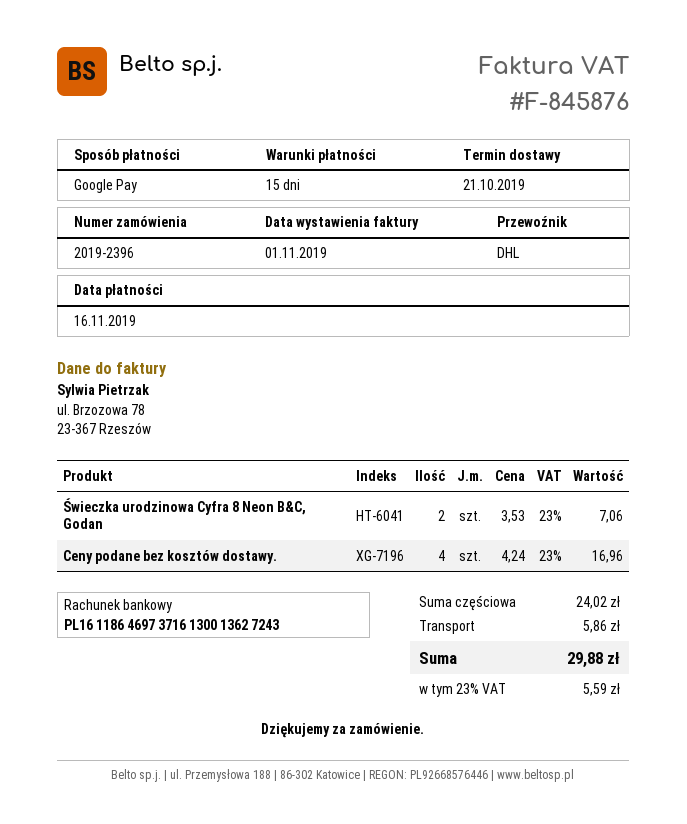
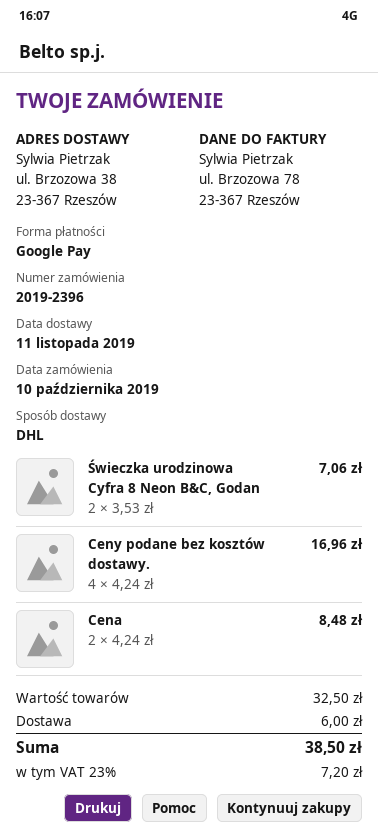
delivery date: 2019-10-21 -> 2019-11-11
Cena: none -> 2 x 4.24 = 8.48
subtotal: 24.02 -> 32.50
shipping: 5.86 -> 6.00
tax: 23% = 5.59 -> 23% = 7.20
total: 29.88 -> 38.50

